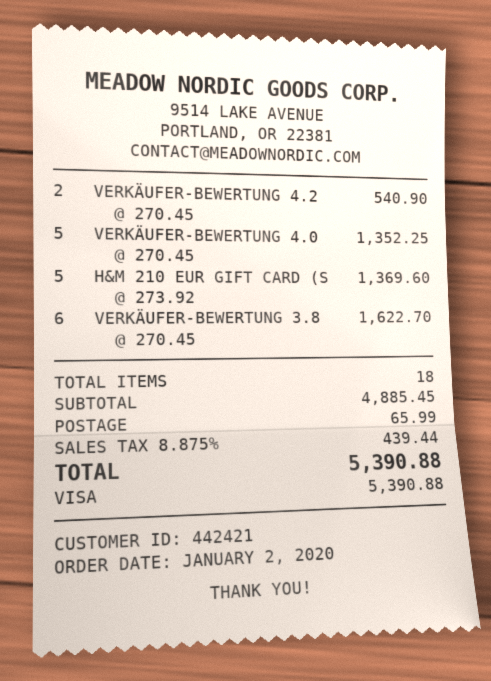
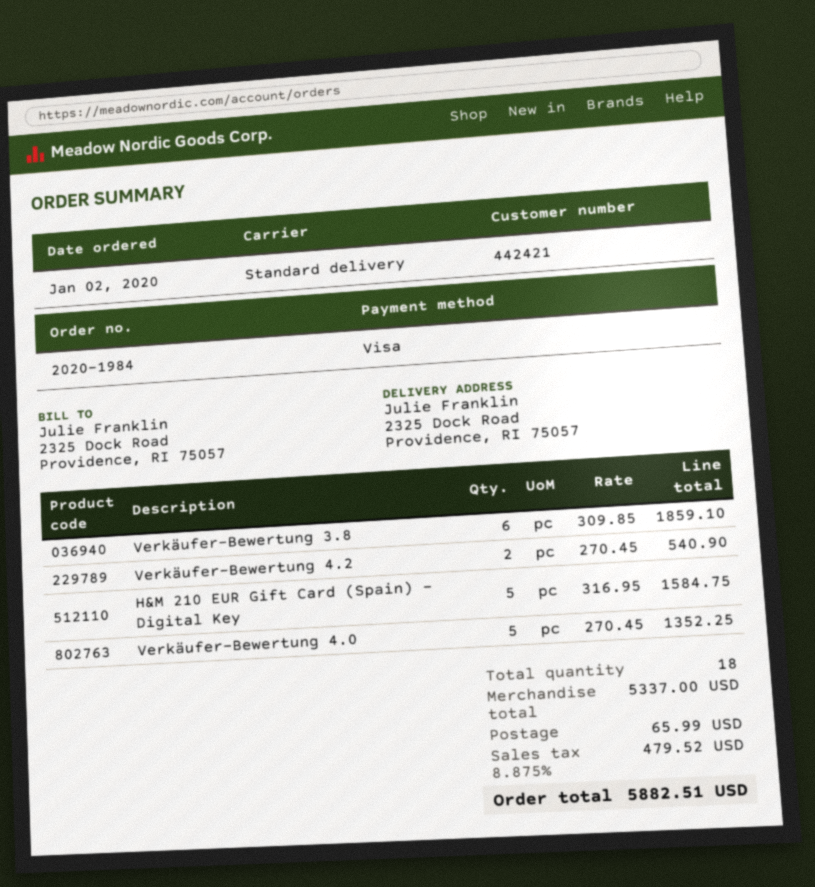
H&M 210 EUR GIFT CARD (S: 5 x 273.92 = 1369.60 -> 5 x 316.95 = 1584.75
VERKÄUFER-BEWERTUNG 3.8: 6 x 270.45 = 1622.70 -> 6 x 309.85 = 1859.10
subtotal: 4885.45 -> 5337.00
tax: 8.875% = 439.44 -> 8.875% = 479.52
total: 5390.88 -> 5882.51

